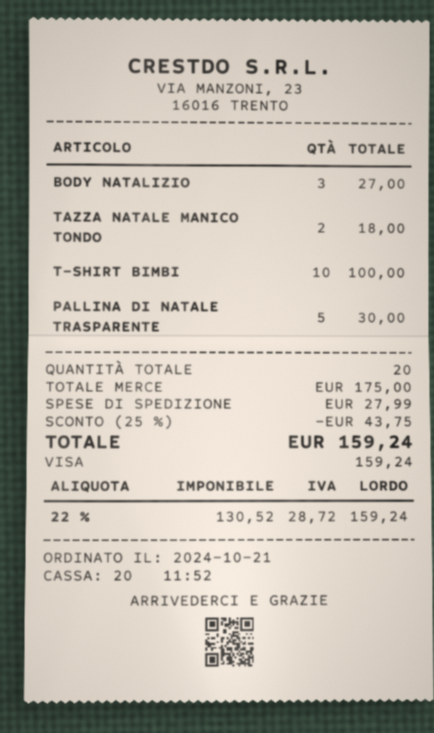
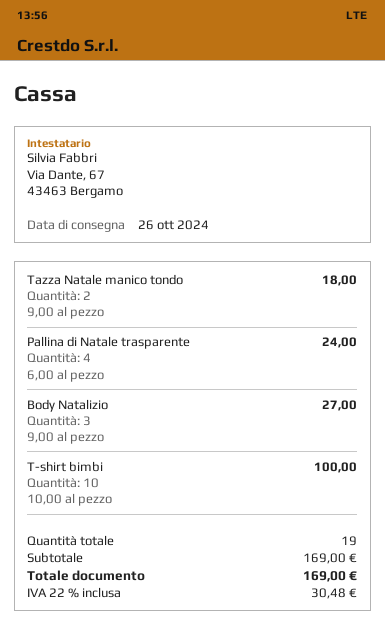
PALLINA DI NATALE TRASPARENTE: 5 for 30.00 -> 4 for 24.00
total quantity: 20 -> 19
subtotal: 175.00 -> 169.00
discount: 25% = 43.75 -> none
shipping: 27.99 -> none
tax: 22% = 28.72 -> 22% = 30.48
total: 159.24 -> 169.00

